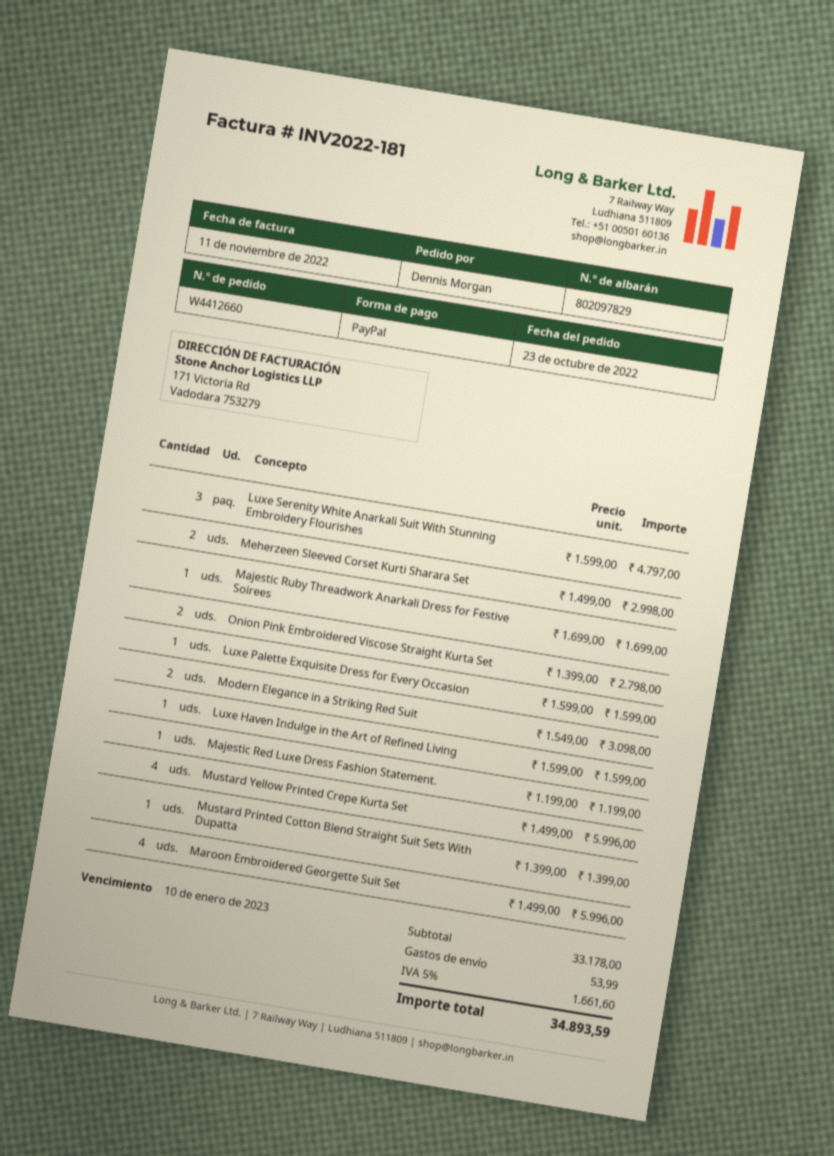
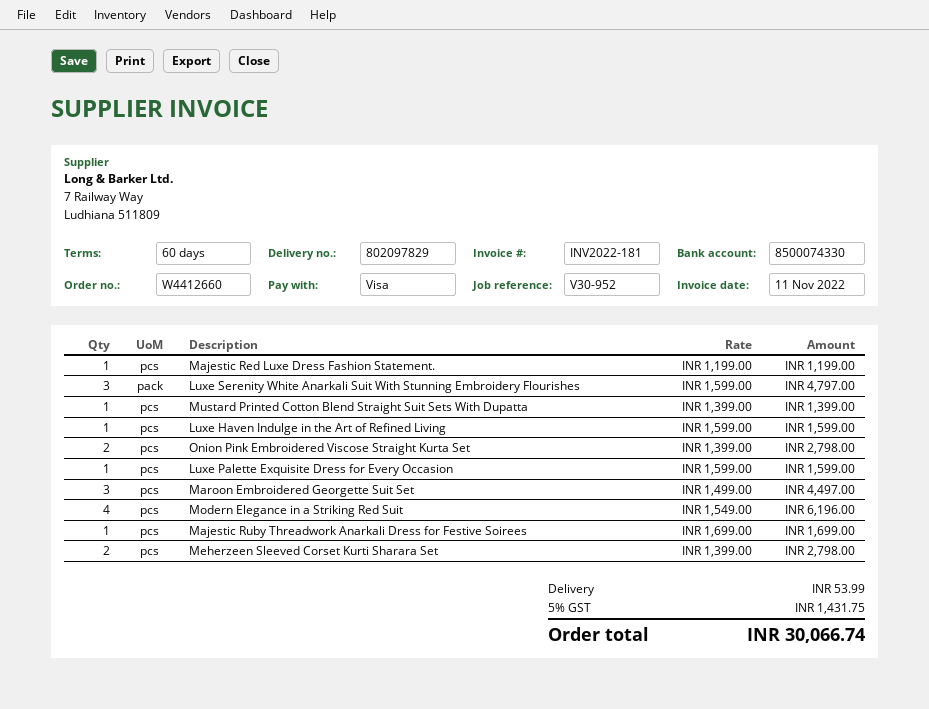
payment method: PayPal -> Visa
Meherzeen Sleeved Corset Kurti Sharara Set: 2 x 1499.00 = 2998.00 -> 2 x 1399.00 = 2798.00
Modern Elegance in a Striking Red Suit: 2 x 1549.00 = 3098.00 -> 4 x 1549.00 = 6196.00
Mustard Yellow Printed Crepe Kurta Set: 4 x 1499.00 = 5996.00 -> none
Maroon Embroidered Georgette Suit Set: 4 x 1499.00 = 5996.00 -> 3 x 1499.00 = 4497.00
tax: 5% = 1661.60 -> 5% = 1431.75
total: 34893.59 -> 30066.74

